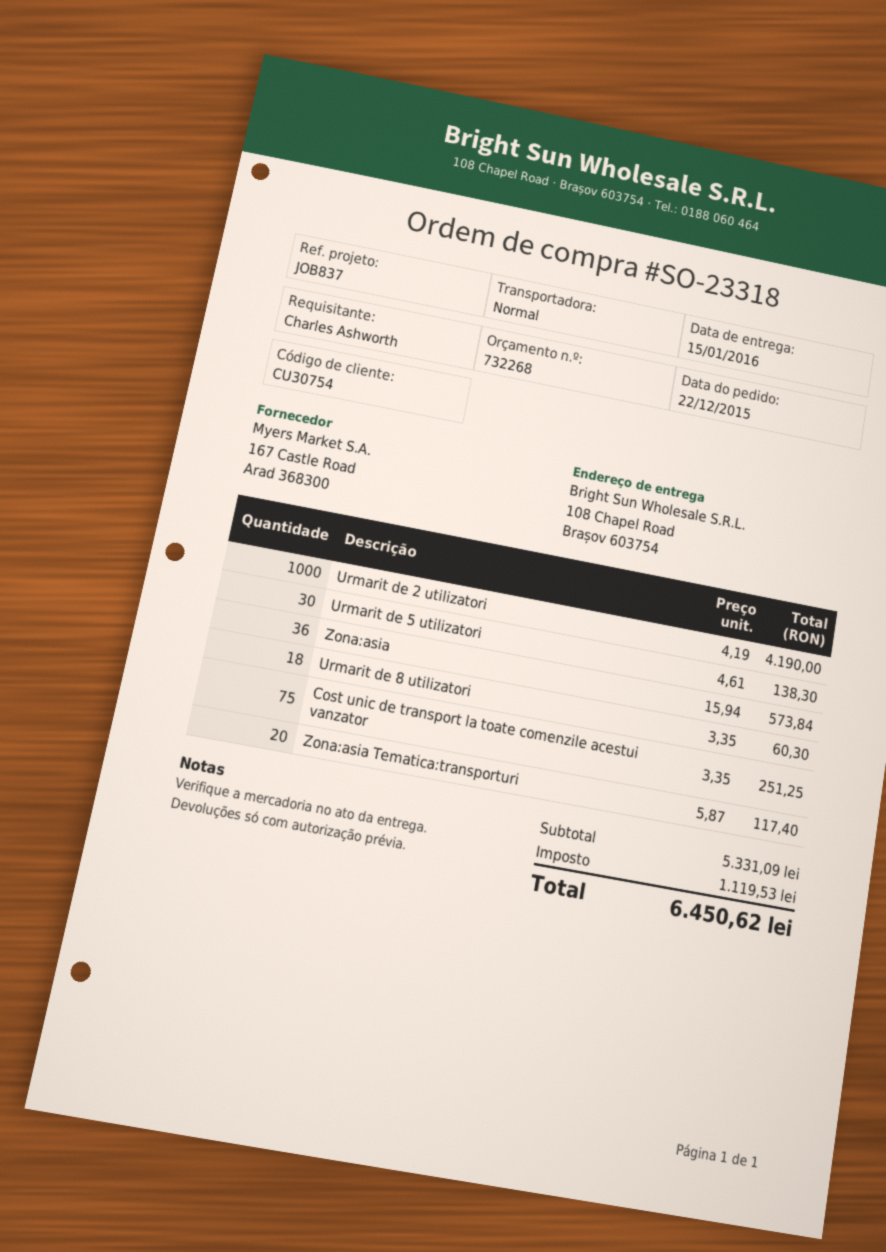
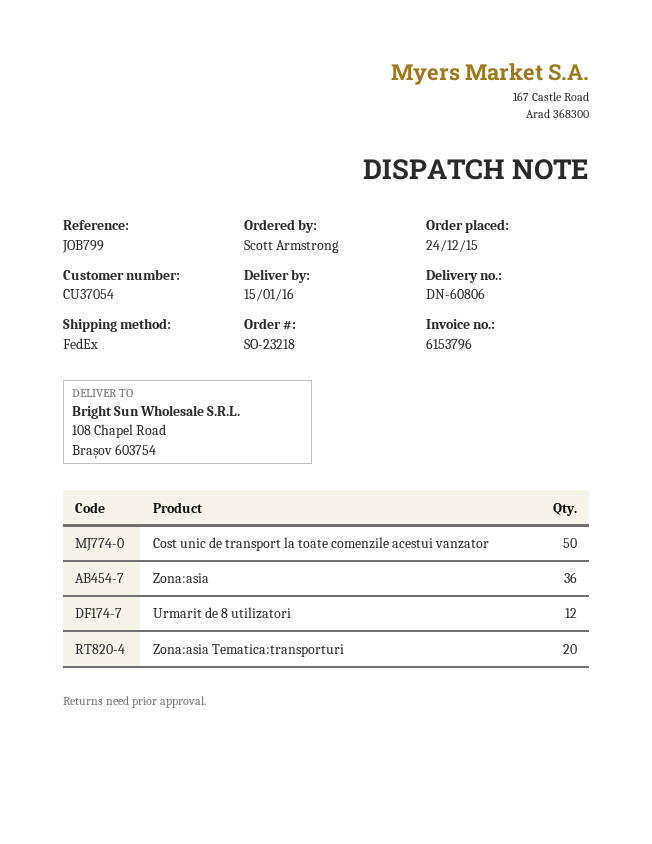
order number: SO-23318 -> SO-23218
order date: 2015-12-22 -> 2015-12-24
customer number: CU30754 -> CU37054
reference: JOB837 -> JOB799
ordered by: Charles Ashworth -> Scott Armstrong
shipping method: standard -> FedEx
Urmarit de 2 utilizatori: 1000 -> none
Urmarit de 5 utilizatori: 30 -> none
Urmarit de 8 utilizatori: 18 -> 12
Cost unic de transport la toate comenzile acestui vanzator: 75 -> 50

